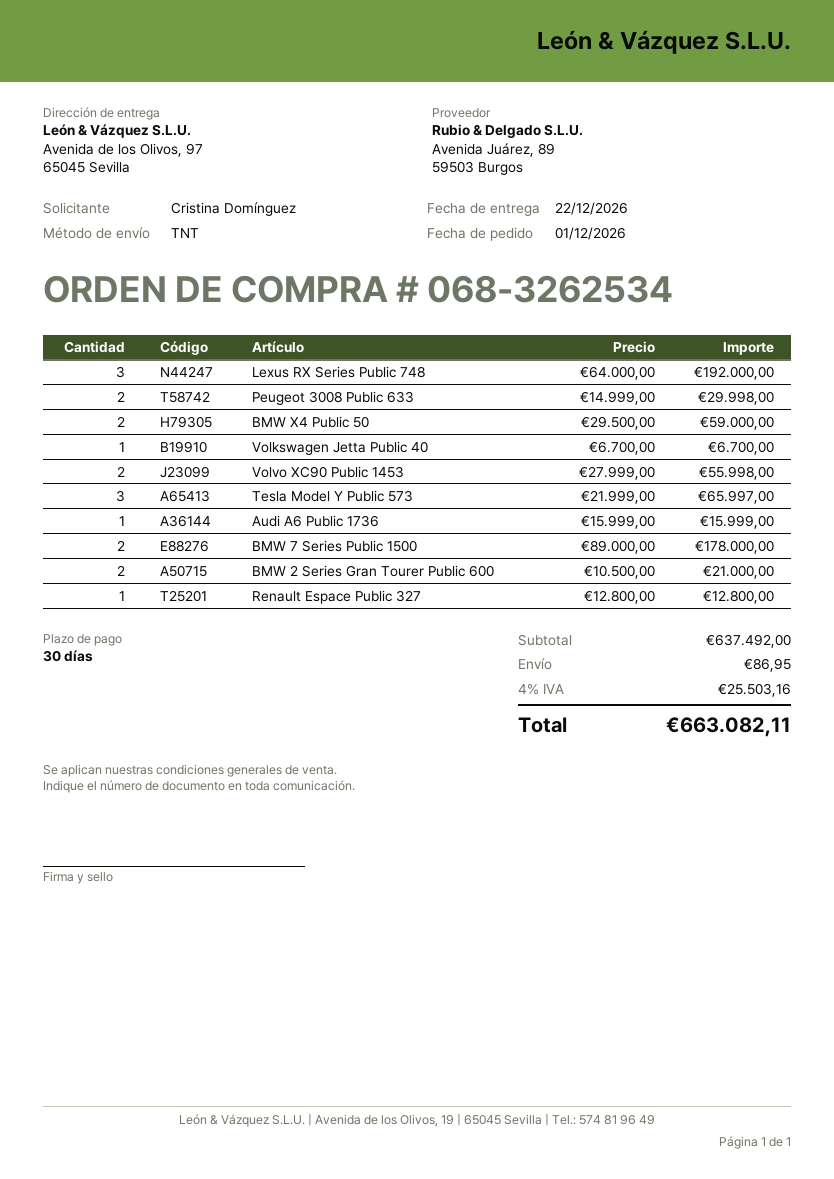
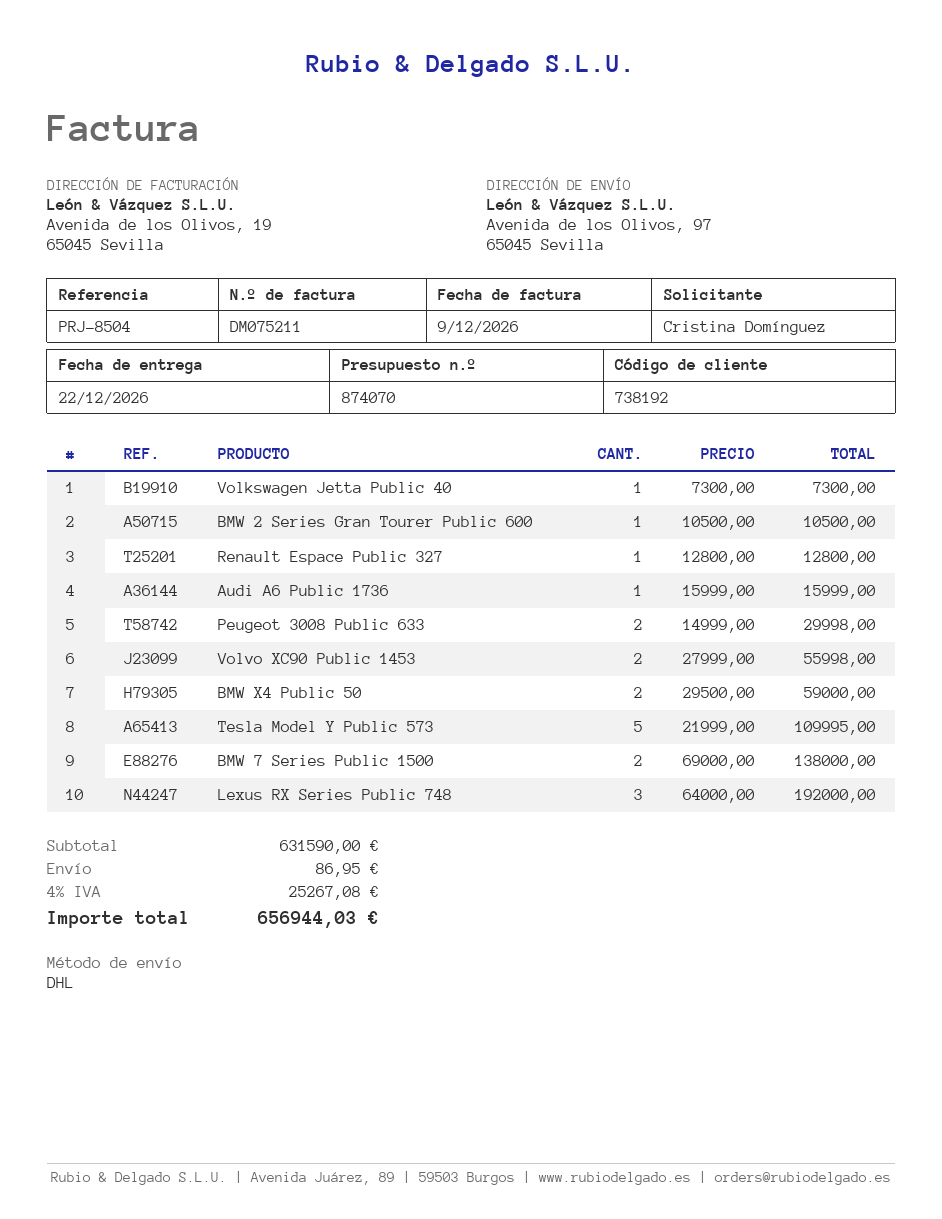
shipping method: TNT -> DHL
Volkswagen Jetta Public 40: 1 x 6700.00 = 6700.00 -> 1 x 7300.00 = 7300.00
Tesla Model Y Public 573: 3 x 21999.00 = 65997.00 -> 5 x 21999.00 = 109995.00
BMW 7 Series Public 1500: 2 x 89000.00 = 178000.00 -> 2 x 69000.00 = 138000.00
BMW 2 Series Gran Tourer Public 600: 2 x 10500.00 = 21000.00 -> 1 x 10500.00 = 10500.00
subtotal: 637492.00 -> 631590.00
tax: 4% = 25503.16 -> 4% = 25267.08
total: 663082.11 -> 656944.03

